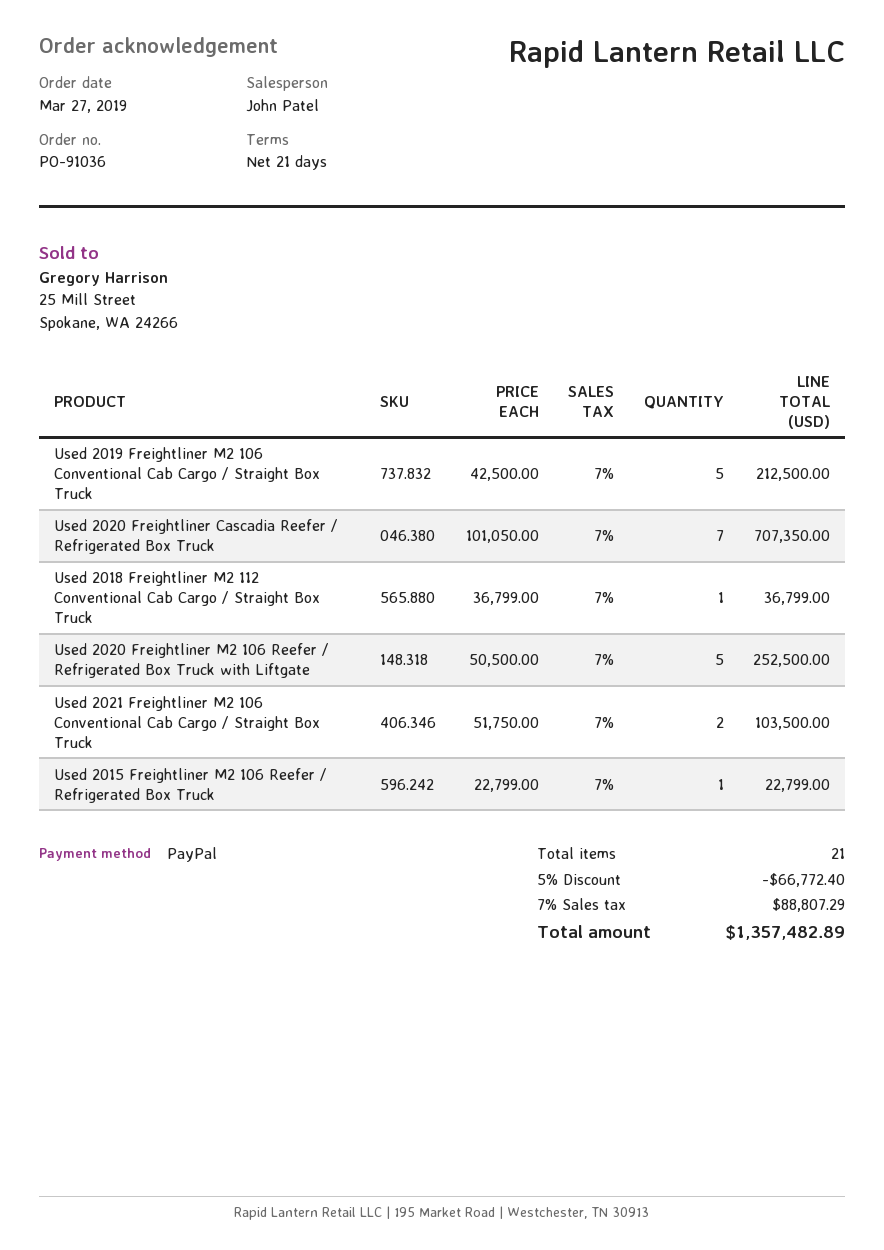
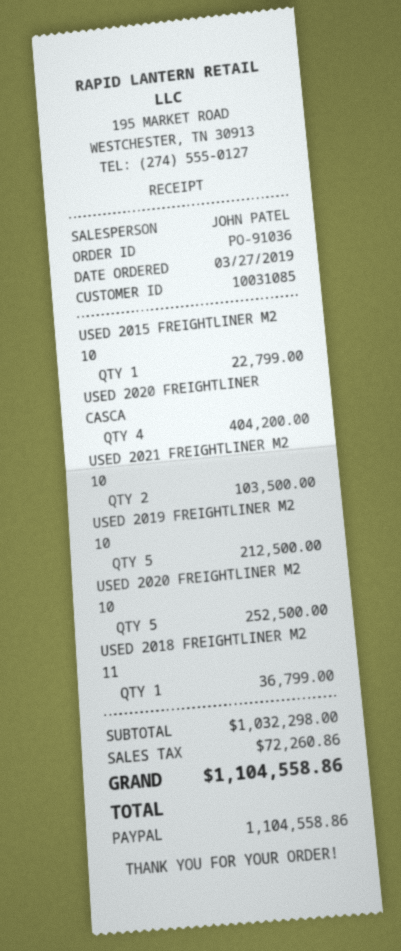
Used 2020 Freightliner Cascadia Reefer / Refrigerated Box Truck: 7 for 707350.00 -> 4 for 404200.00
discount: 5% = 66772.40 -> none
tax: 88807.29 -> 72260.86
total: 1357482.89 -> 1104558.86

